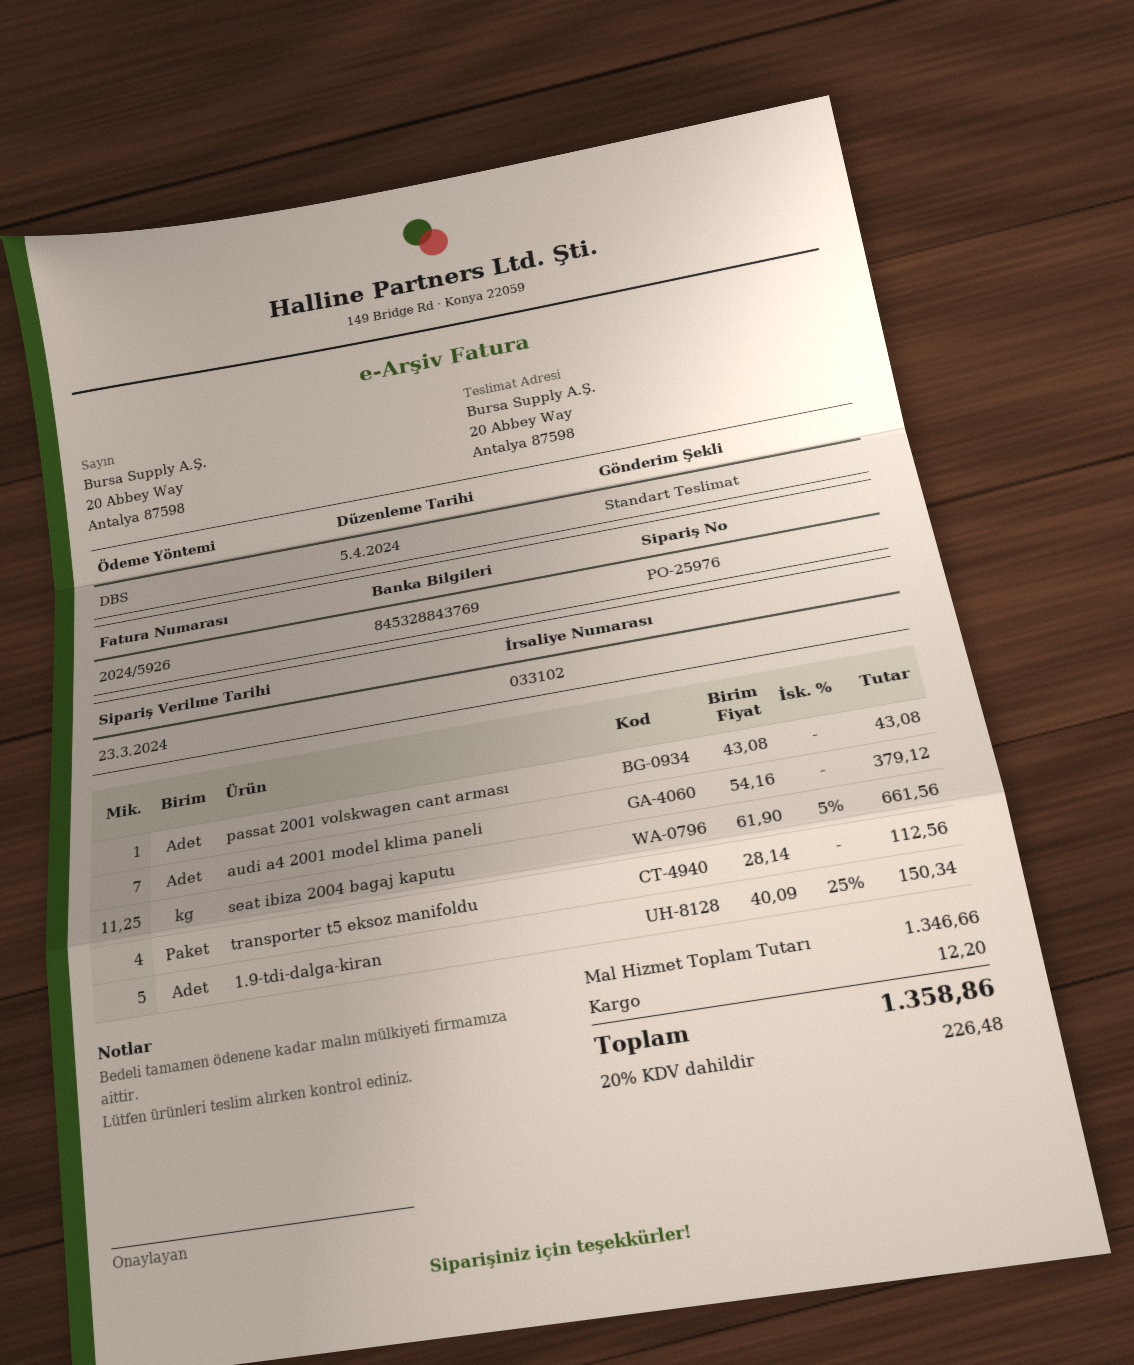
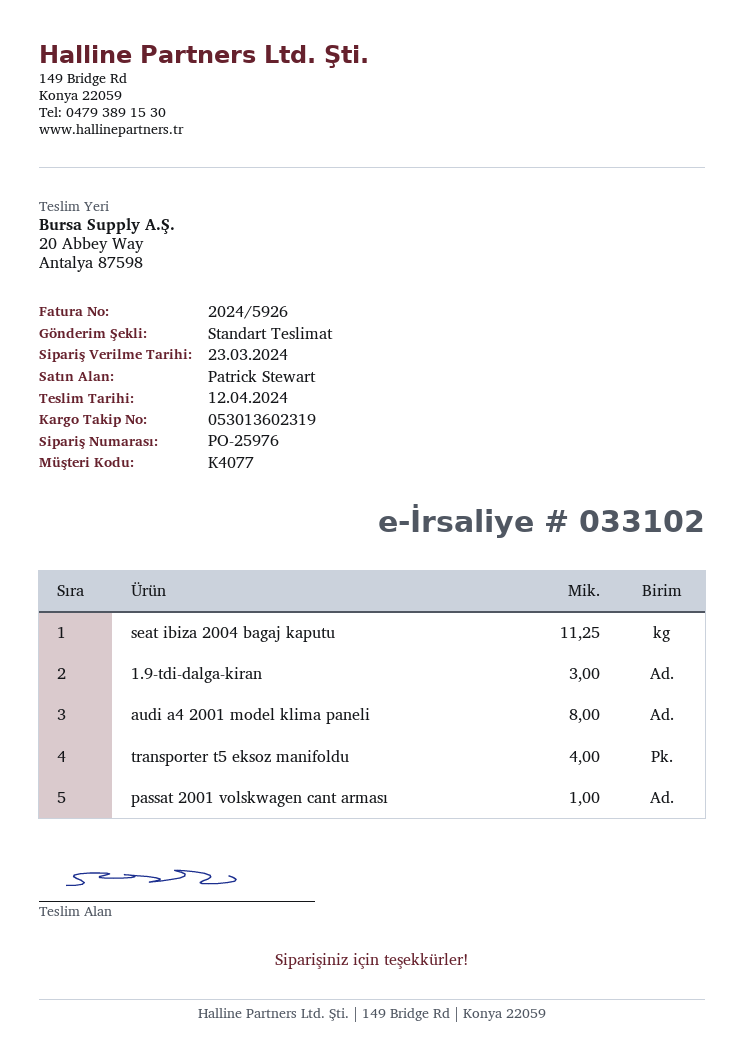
audi a4 2001 model klima paneli: 7 -> 8
1.9-tdi-dalga-kiran: 5 -> 3

